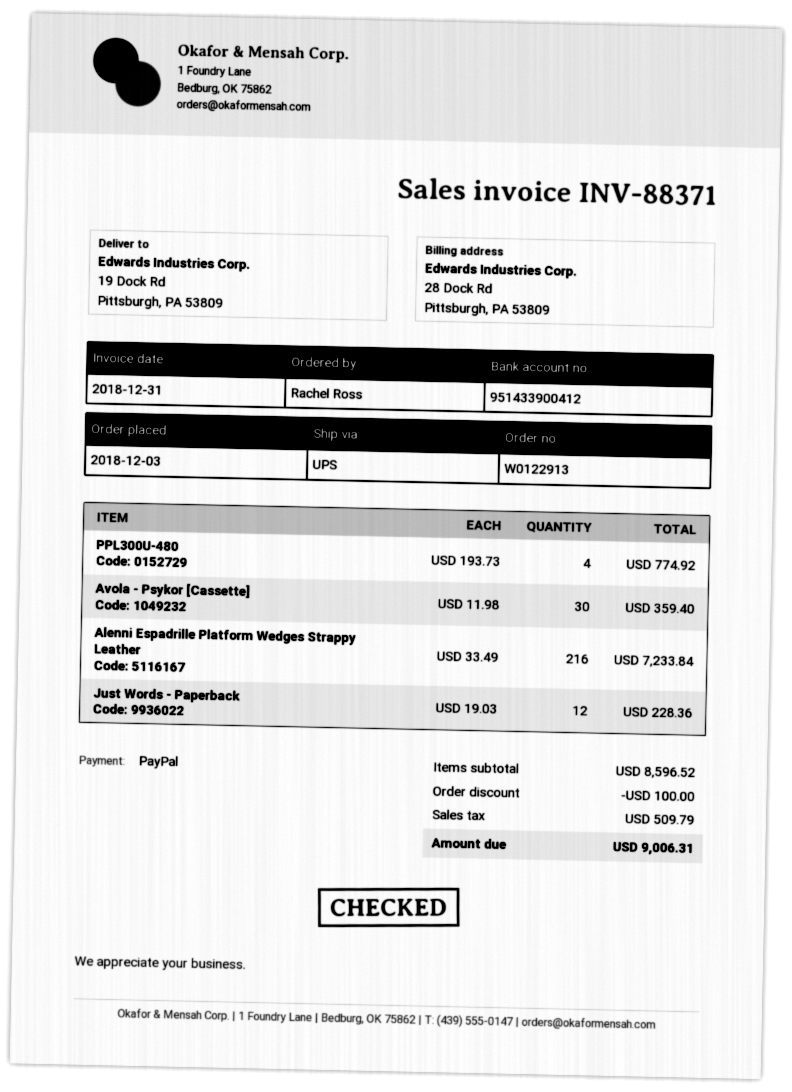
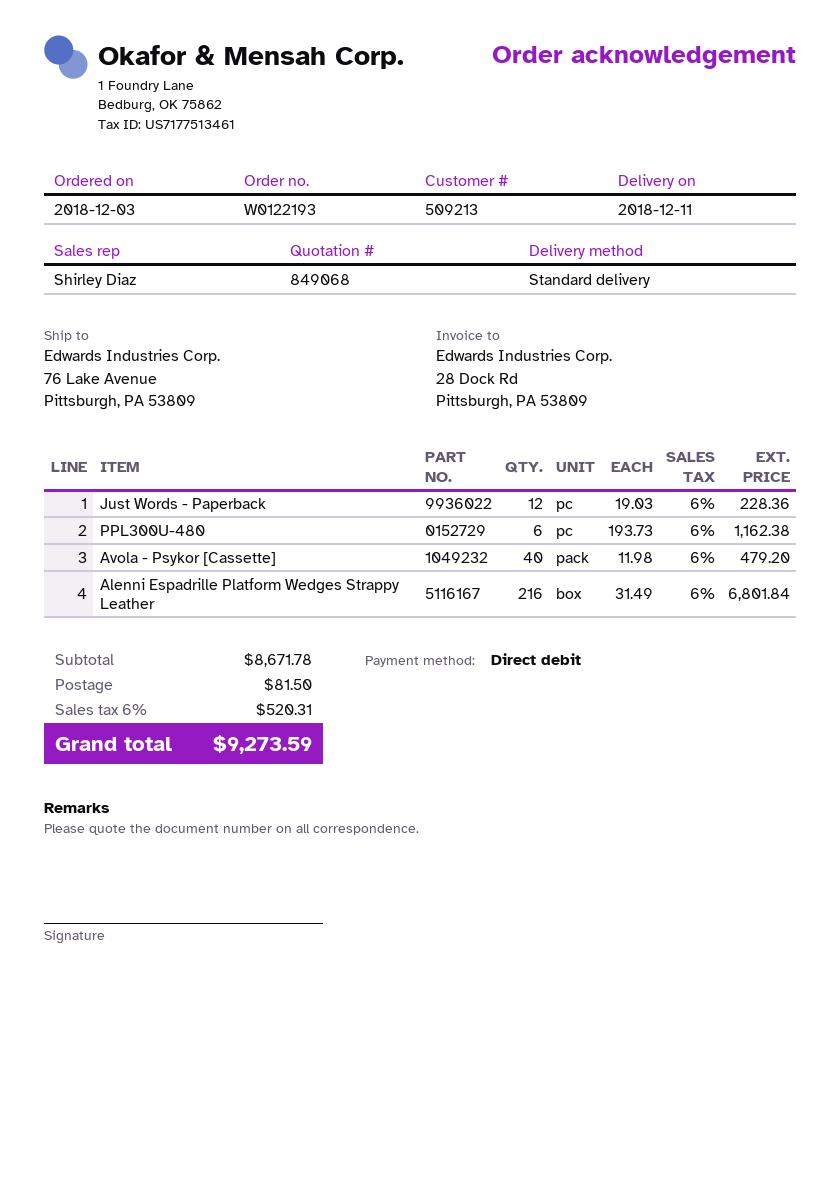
order number: W0122913 -> W0122193
payment method: PayPal -> direct debit
shipping method: UPS -> standard
ship to: 19 Dock Rd, Pittsburgh, PA 53809 -> 76 Lake Avenue, Pittsburgh, PA 53809
PPL300U-480: 4 x 193.73 = 774.92 -> 6 x 193.73 = 1162.38
Avola - Psykor [Cassette]: 30 x 11.98 = 359.40 -> 40 x 11.98 = 479.20
Alenni Espadrille Platform Wedges Strappy Leather: 216 x 33.49 = 7233.84 -> 216 x 31.49 = 6801.84
subtotal: 8596.52 -> 8671.78
discount: 100.00 -> none
shipping: none -> 81.50
tax: 509.79 -> 520.31
total: 9006.31 -> 9273.59

